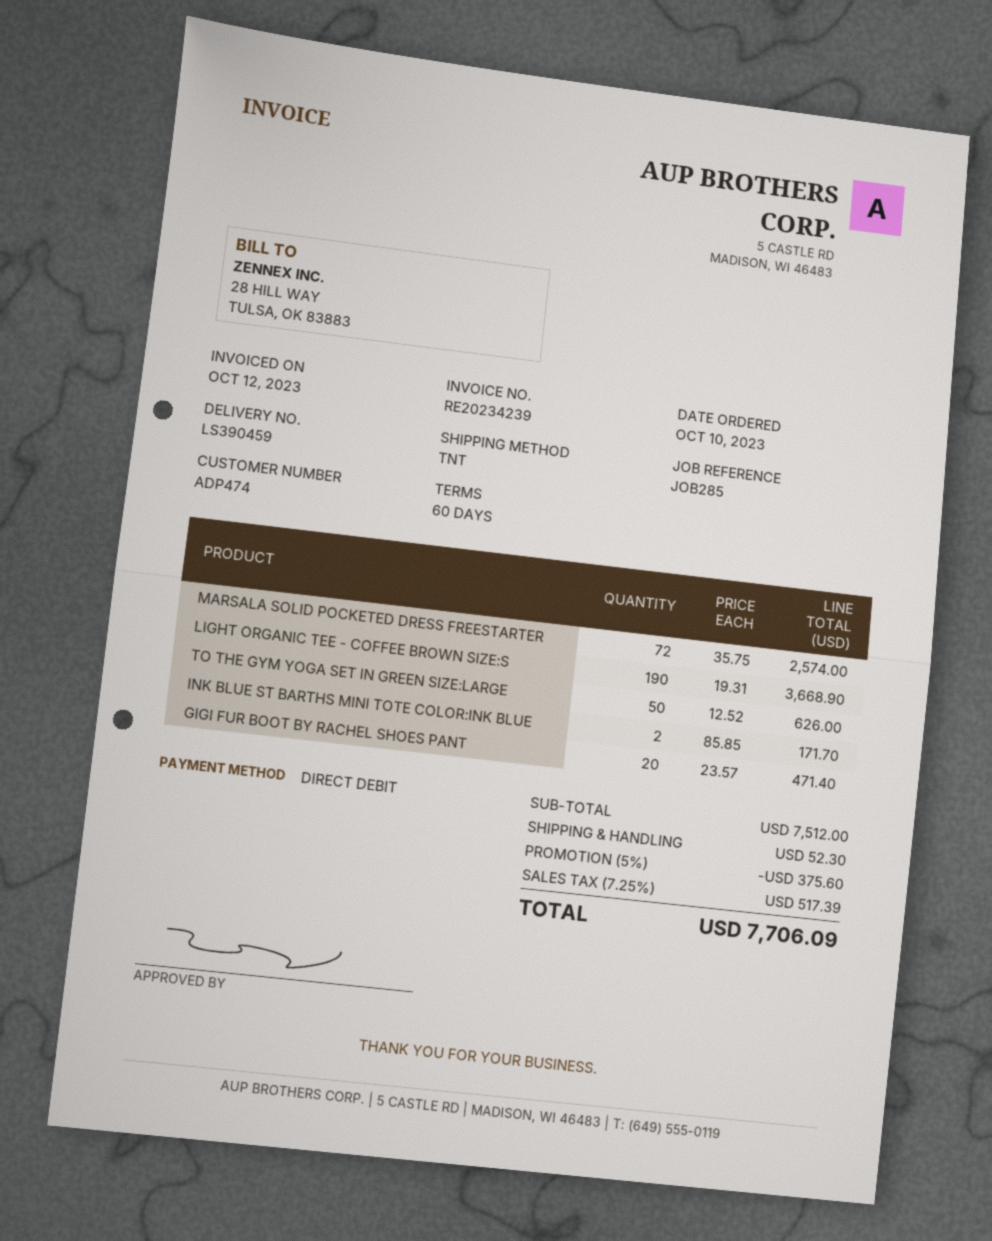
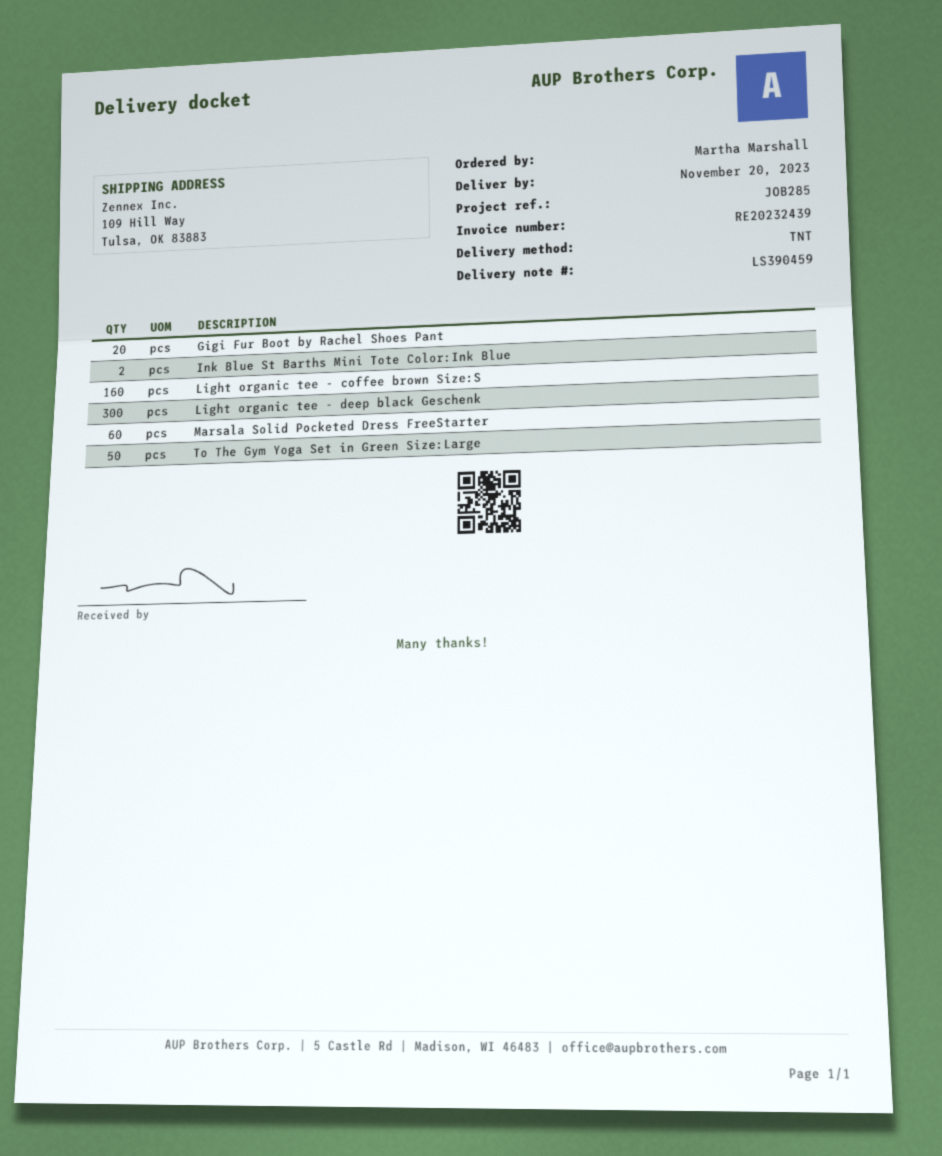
invoice number: RE20234239 -> RE20232439
MARSALA SOLID POCKETED DRESS FREESTARTER: 72 -> 60
LIGHT ORGANIC TEE - COFFEE BROWN SIZE:S: 190 -> 160
Light organic tee - deep black Geschenk: none -> 300

